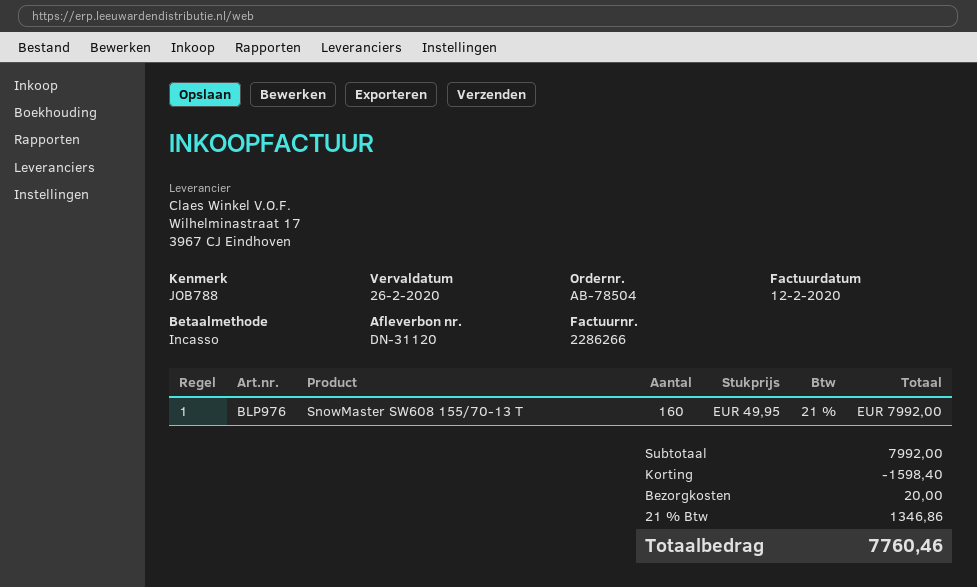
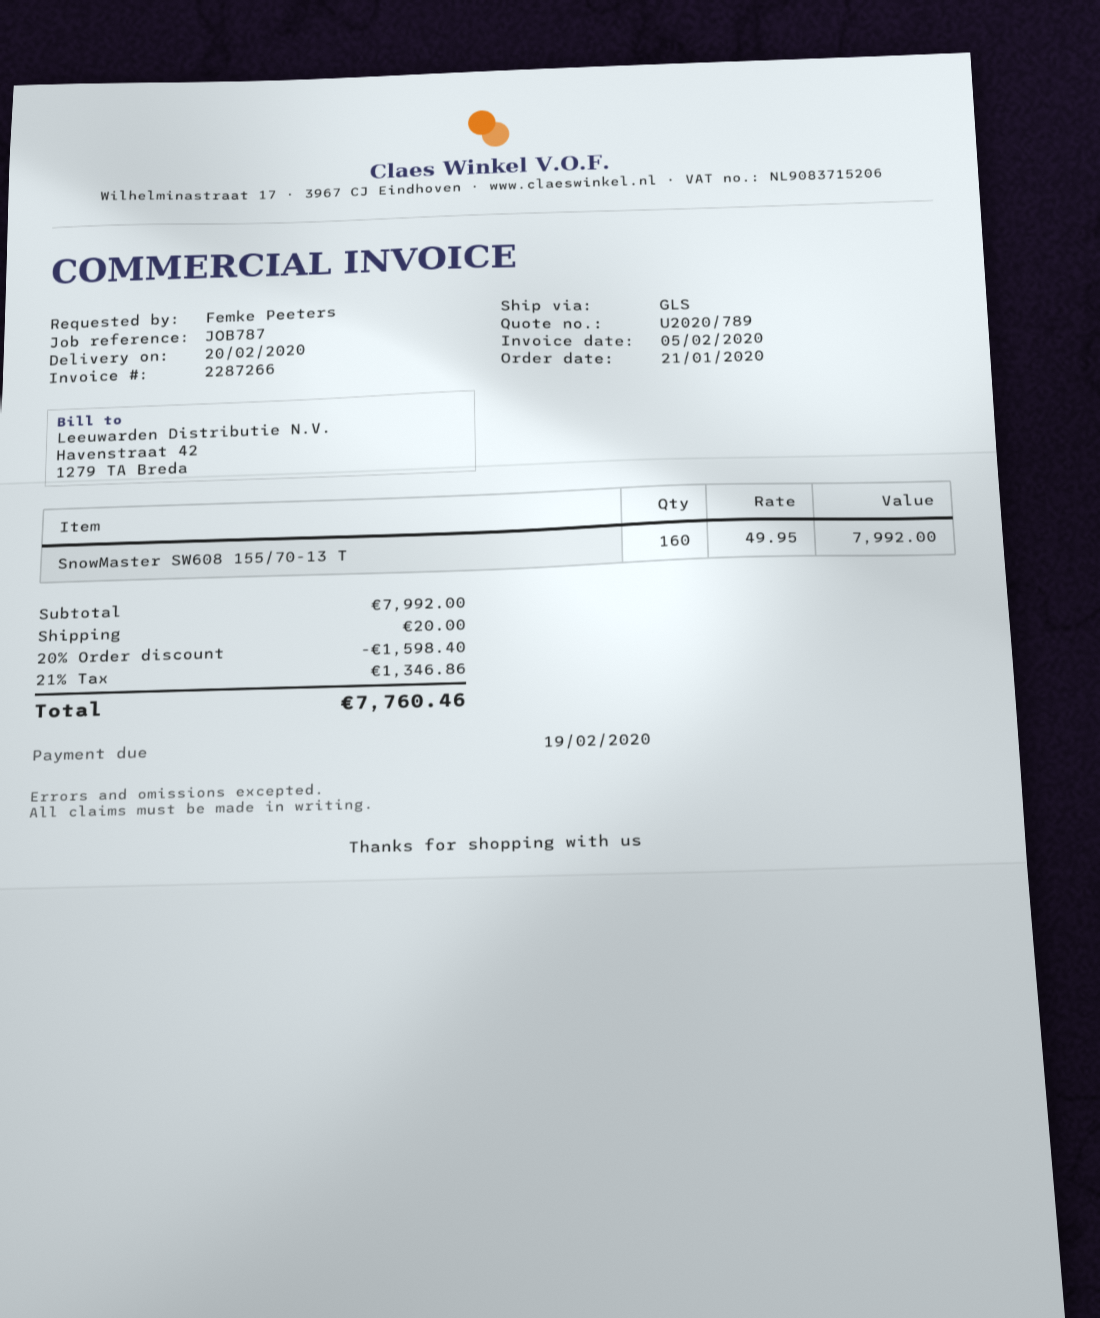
invoice number: 2286266 -> 2287266
invoice date: 2020-02-12 -> 2020-02-05
due date: 2020-02-26 -> 2020-02-19
reference: JOB788 -> JOB787

